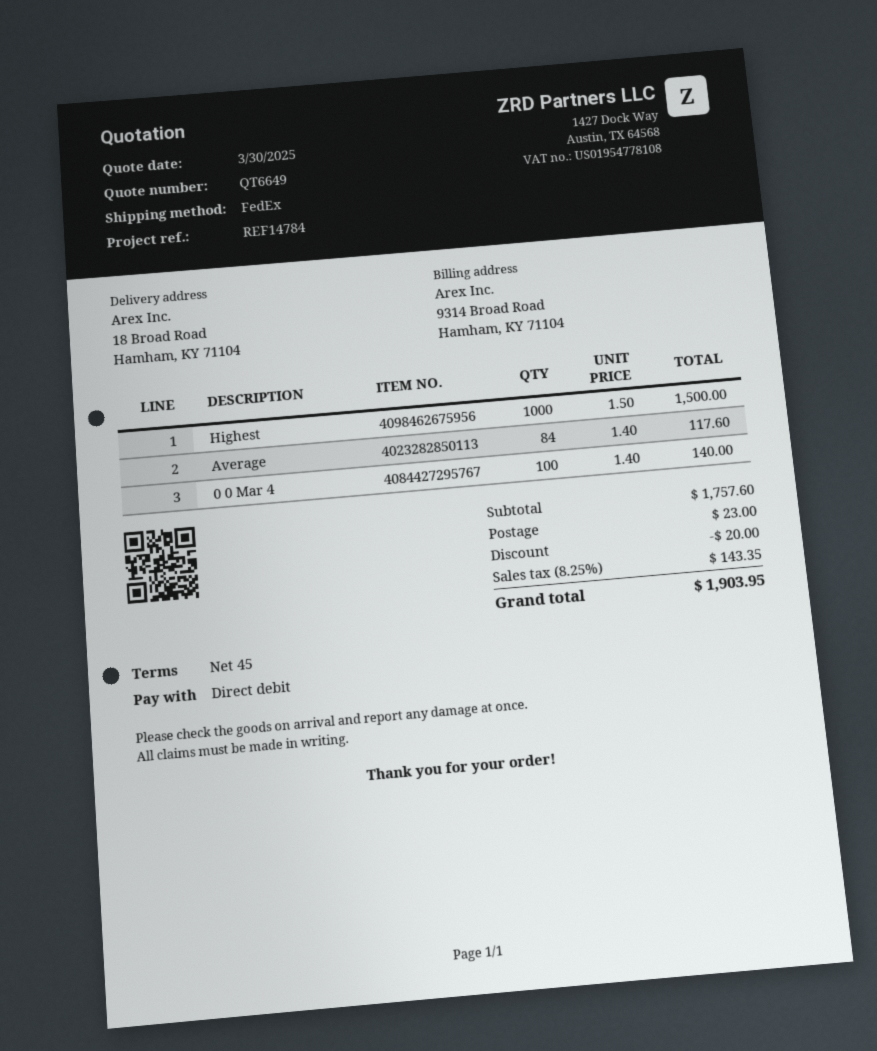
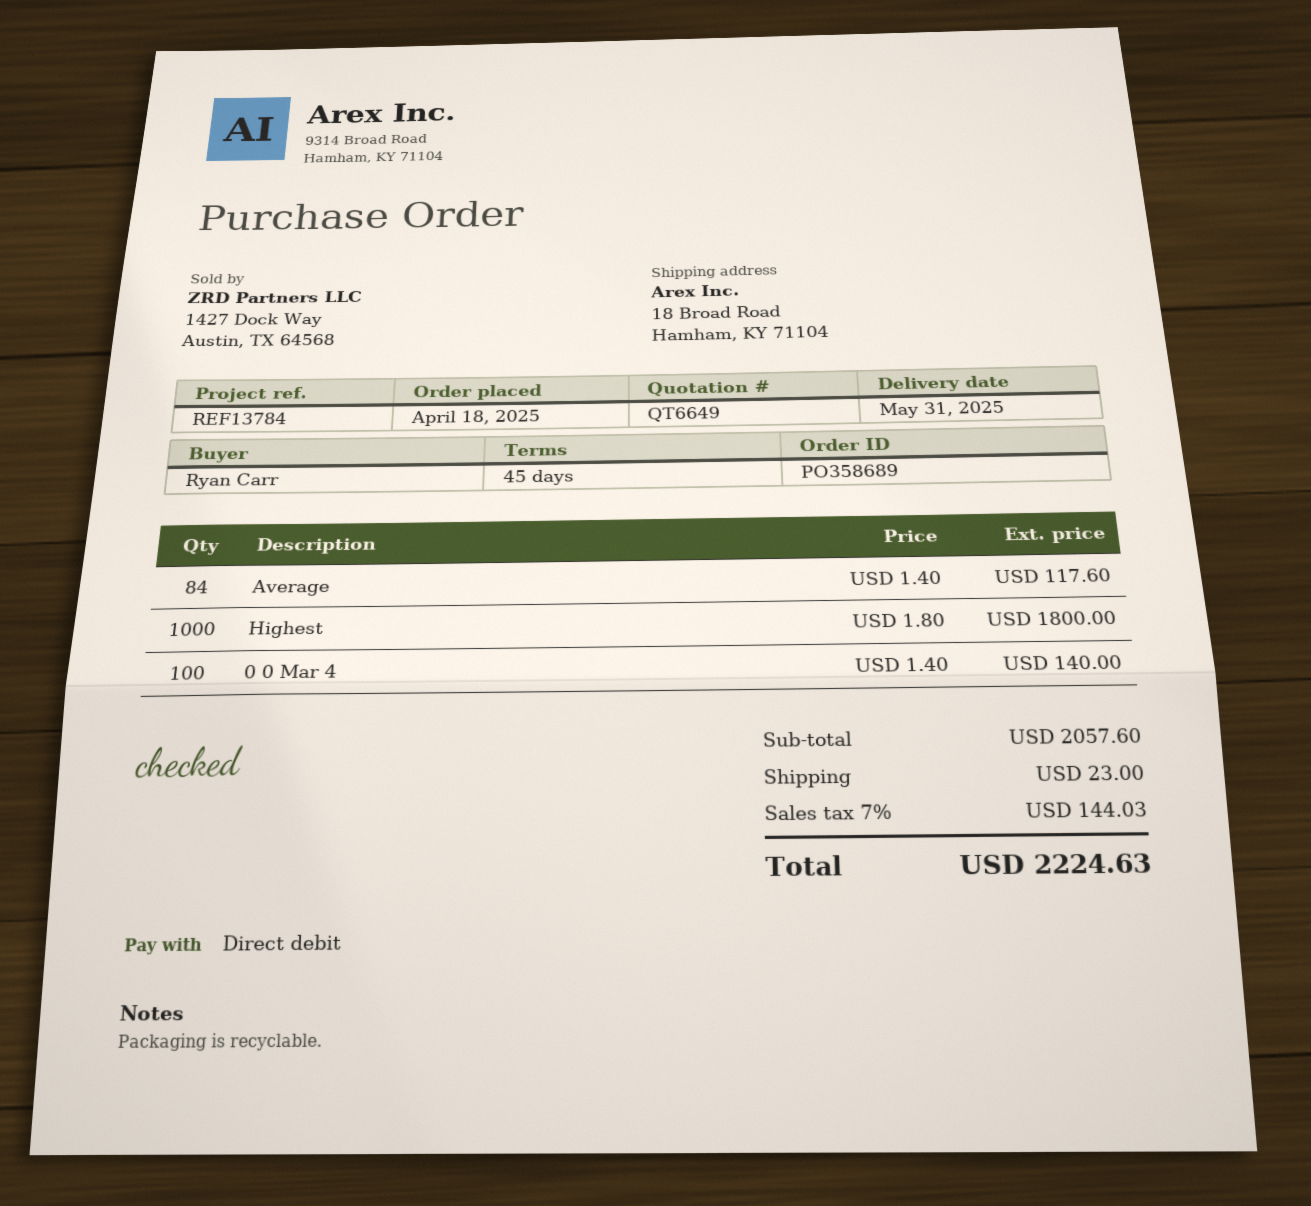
reference: REF14784 -> REF13784
Highest: 1000 x 1.50 = 1500.00 -> 1000 x 1.80 = 1800.00
subtotal: 1757.60 -> 2057.60
discount: 20.00 -> none
tax: 8.25% = 143.35 -> 7% = 144.03
total: 1903.95 -> 2224.63

